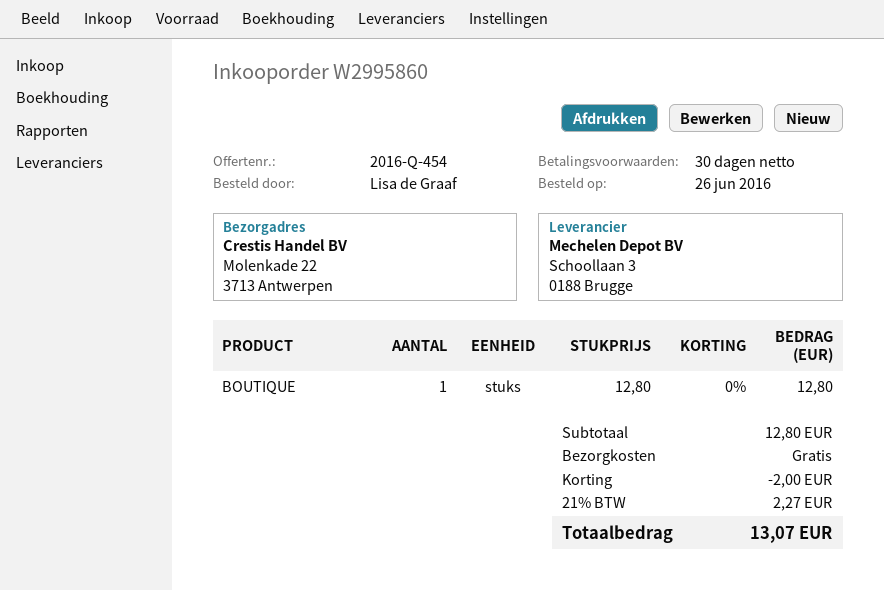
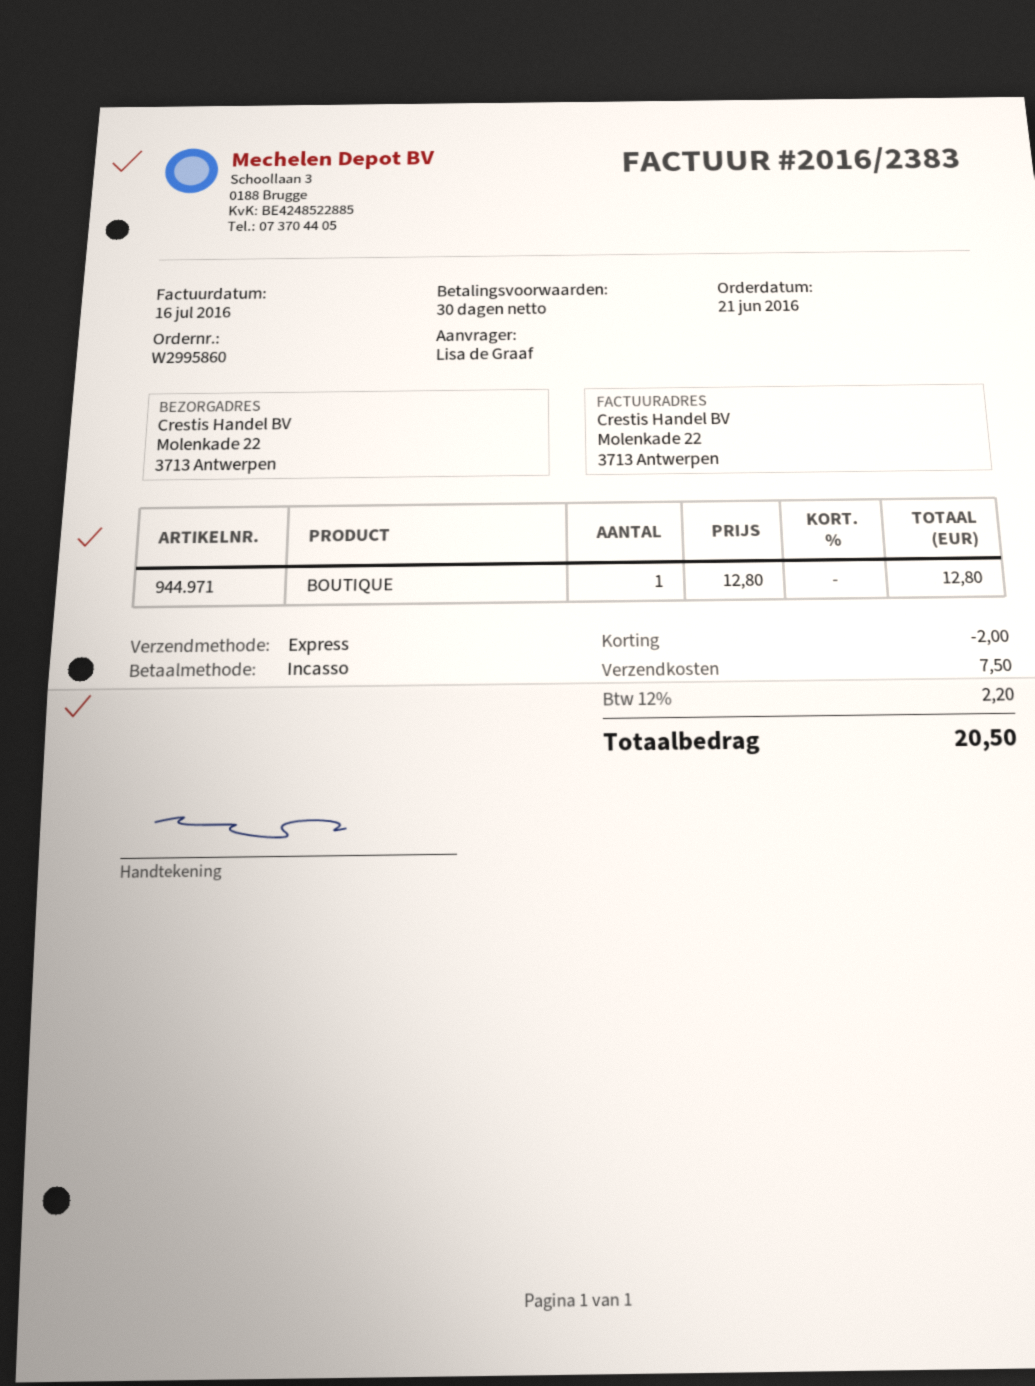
order date: 2016-06-26 -> 2016-06-21
shipping: 0.00 -> 7.50
tax: 21% = 2.27 -> 12% = 2.20
total: 13.07 -> 20.50

